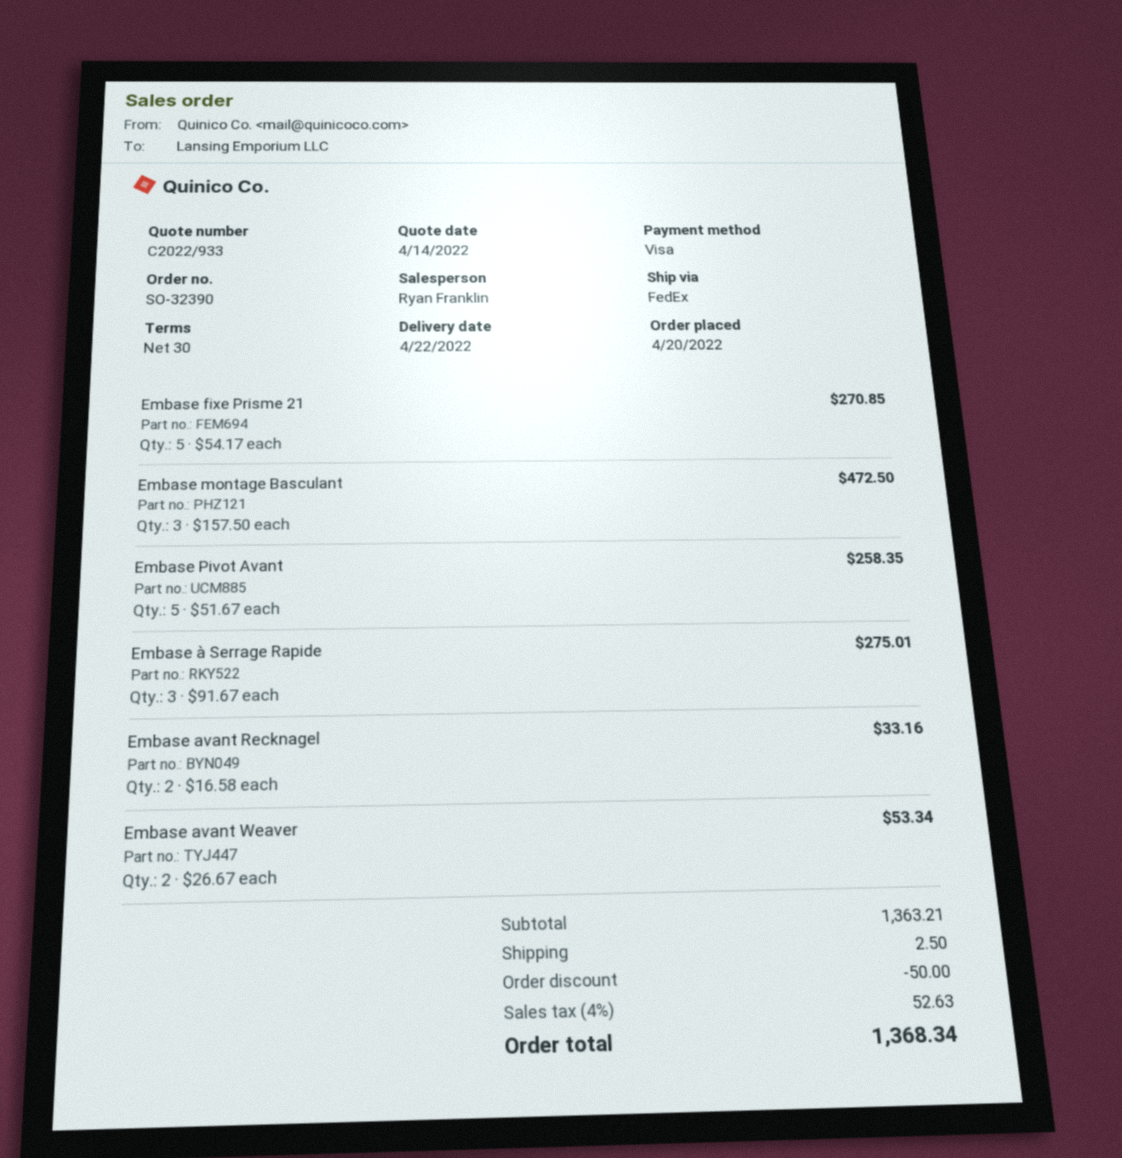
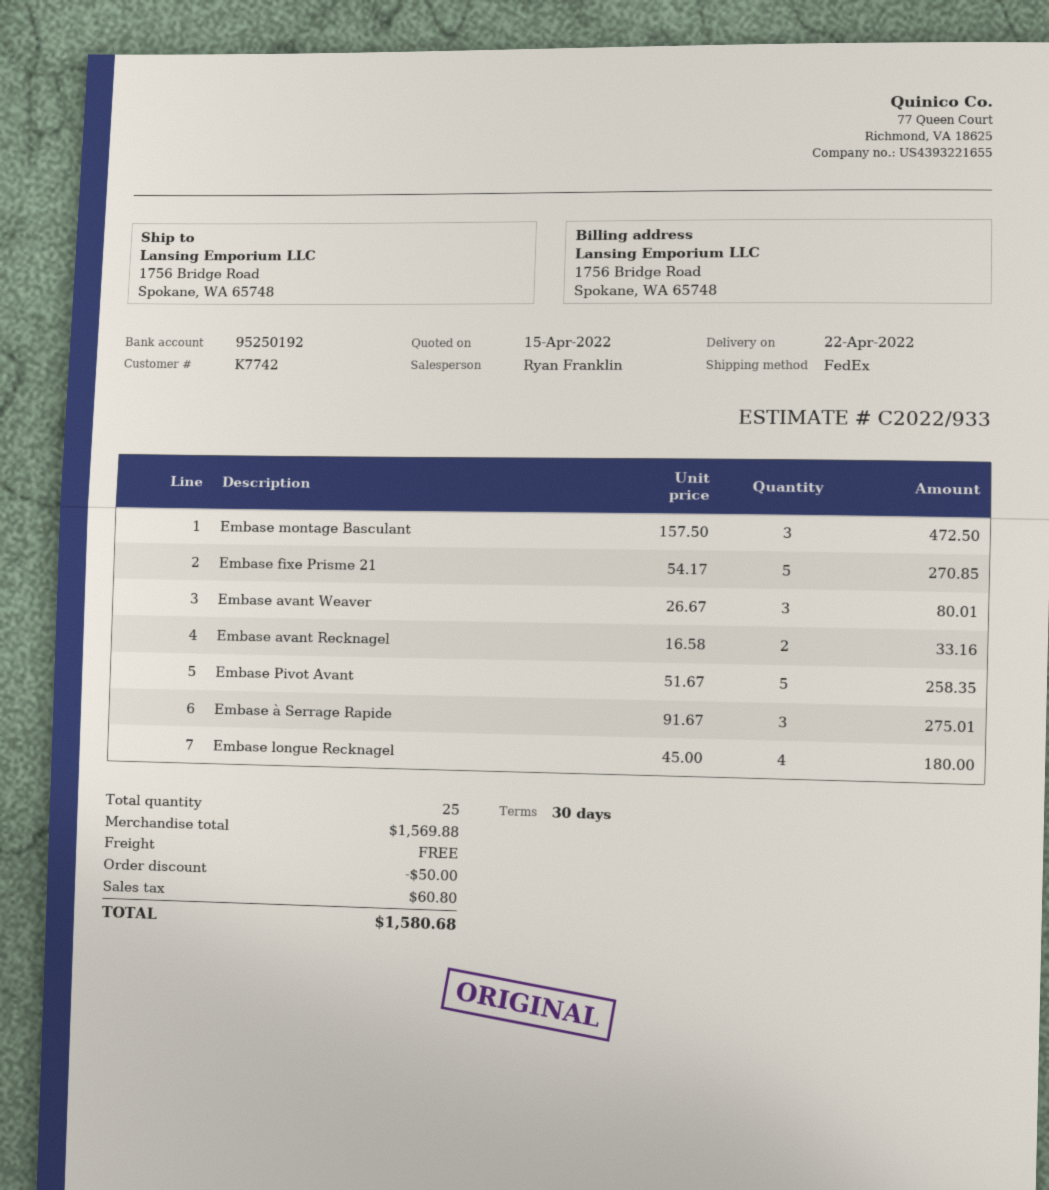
quote date: 2022-04-14 -> 2022-04-15
Embase avant Weaver: 2 x 26.67 = 53.34 -> 3 x 26.67 = 80.01
Embase longue Recknagel: none -> 4 x 45.00 = 180.00
subtotal: 1363.21 -> 1569.88
shipping: 2.50 -> 0.00
tax: 52.63 -> 60.80
total: 1368.34 -> 1580.68

